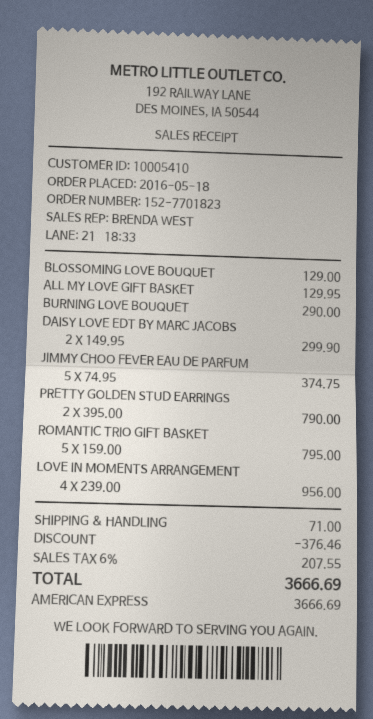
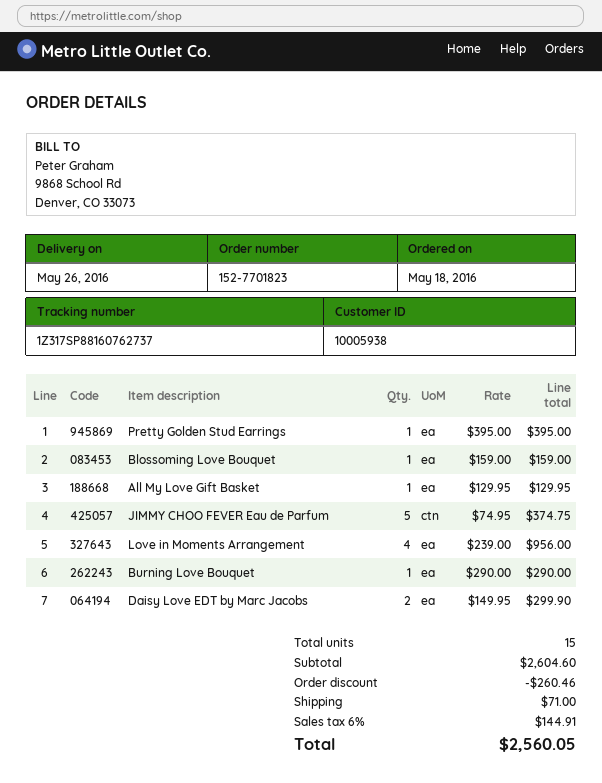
customer number: 10005410 -> 10005938
BLOSSOMING LOVE BOUQUET: 1 x 129.00 = 129.00 -> 1 x 159.00 = 159.00
PRETTY GOLDEN STUD EARRINGS: 2 x 395.00 = 790.00 -> 1 x 395.00 = 395.00
ROMANTIC TRIO GIFT BASKET: 5 x 159.00 = 795.00 -> none
discount: 376.46 -> 260.46
tax: 6% = 207.55 -> 6% = 144.91
total: 3666.69 -> 2560.05

